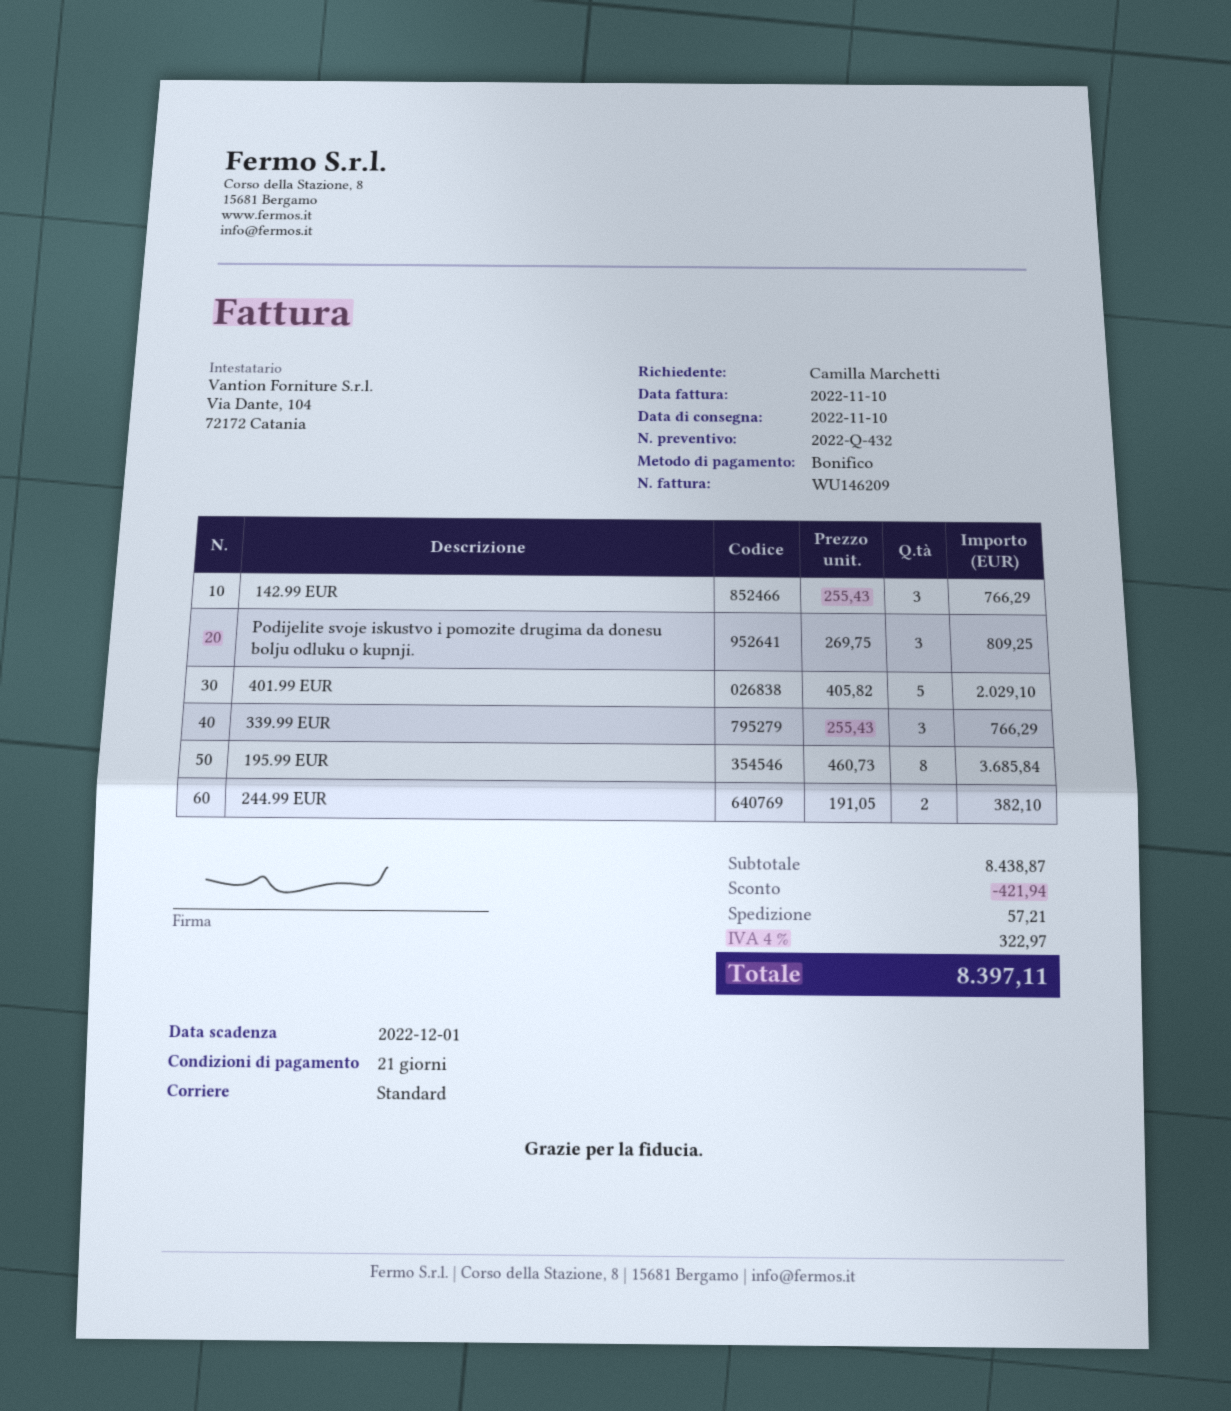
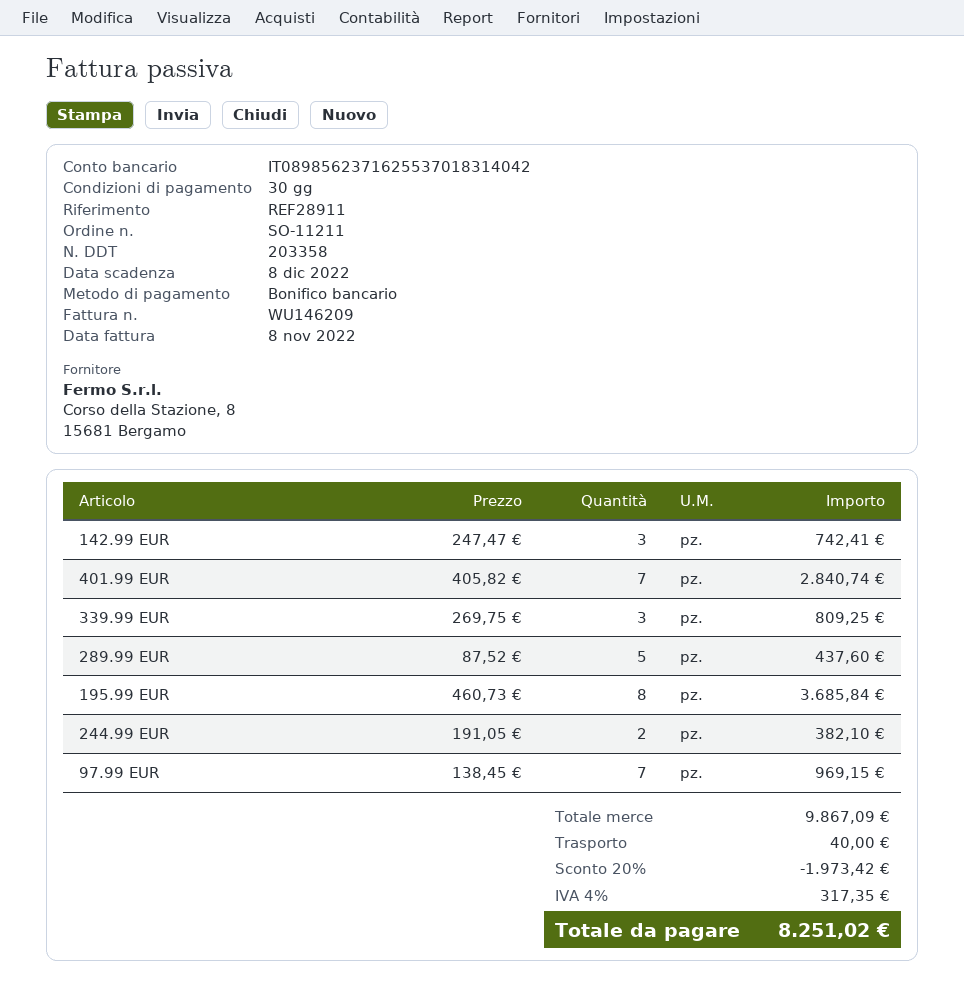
invoice date: 2022-11-10 -> 2022-11-08
payment terms: 21 days -> 30 days
due date: 2022-12-01 -> 2022-12-08
142.99 EUR: 3 x 255.43 = 766.29 -> 3 x 247.47 = 742.41
Podijelite svoje iskustvo i pomozite drugima da donesu bolju odluku o kupnji.: 3 x 269.75 = 809.25 -> none
401.99 EUR: 5 x 405.82 = 2029.10 -> 7 x 405.82 = 2840.74
339.99 EUR: 3 x 255.43 = 766.29 -> 3 x 269.75 = 809.25
289.99 EUR: none -> 5 x 87.52 = 437.60
97.99 EUR: none -> 7 x 138.45 = 969.15
subtotal: 8438.87 -> 9867.09
discount: 421.94 -> 1973.42
shipping: 57.21 -> 40.00
tax: 4% = 322.97 -> 4% = 317.35
total: 8397.11 -> 8251.02

